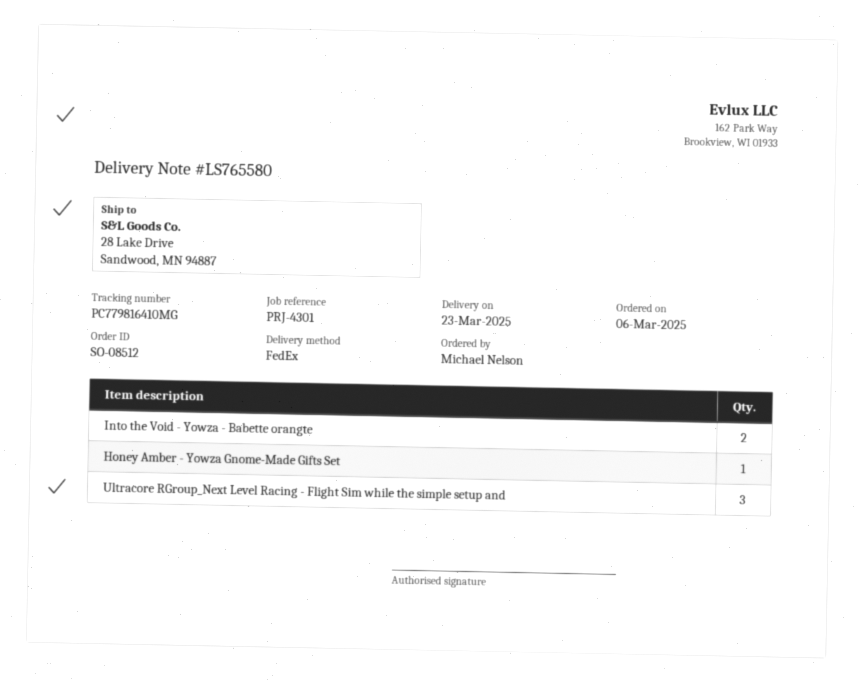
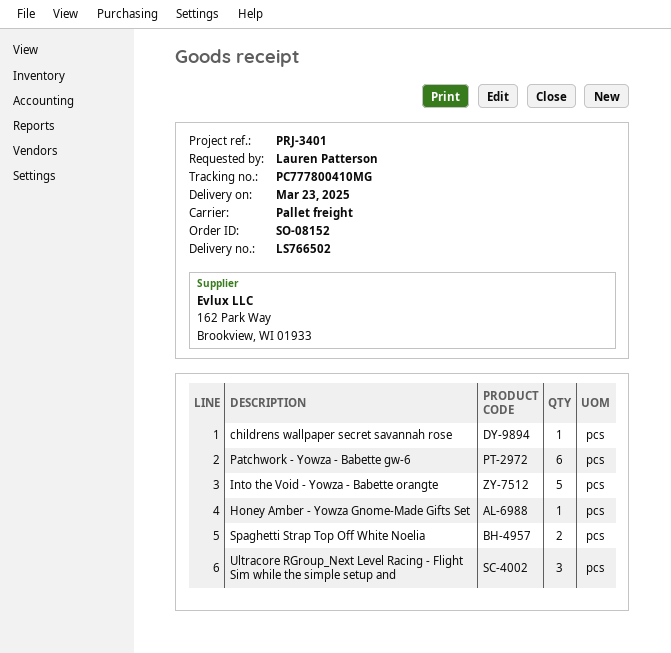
order number: SO-08512 -> SO-08152
delivery note number: LS765580 -> LS766502
reference: PRJ-4301 -> PRJ-3401
ordered by: Michael Nelson -> Lauren Patterson
shipping method: FedEx -> pallet freight
tracking number: PC779816410MG -> PC777800410MG
Into the Void - Yowza - Babette orangte: 2 -> 5
childrens wallpaper secret savannah rose: none -> 1
Patchwork - Yowza - Babette gw-6: none -> 6
Spaghetti Strap Top Off White Noelia: none -> 2

